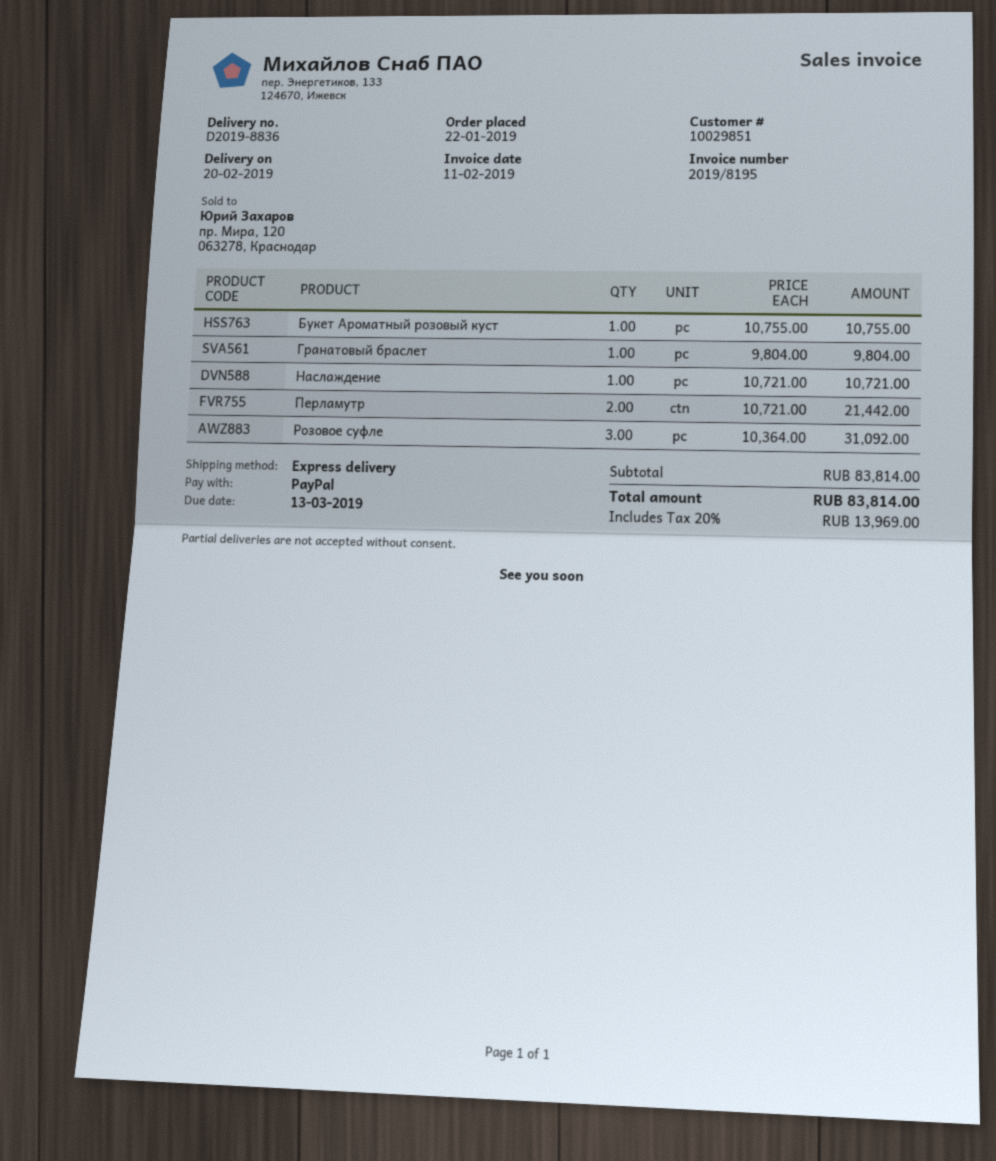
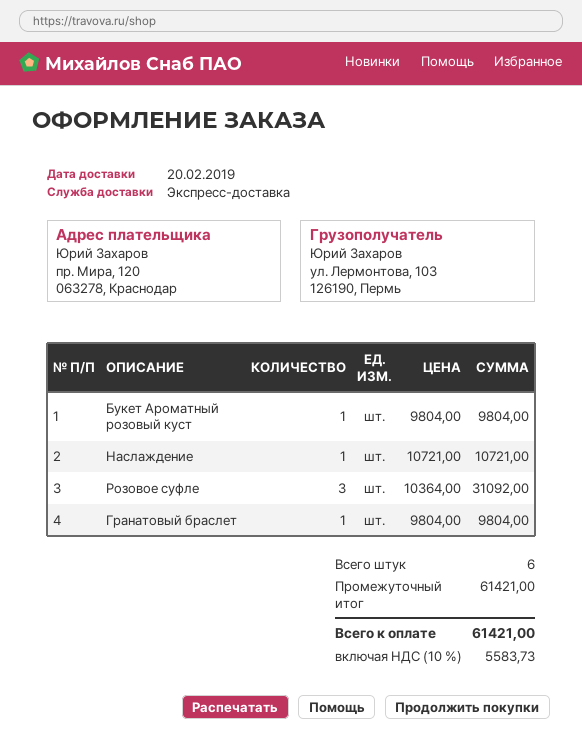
Букет Ароматный розовый куст: 1 x 10755.00 = 10755.00 -> 1 x 9804.00 = 9804.00
Перламутр: 2 x 10721.00 = 21442.00 -> none
subtotal: 83814.00 -> 61421.00
tax: 20% = 13969.00 -> 10% = 5583.73
total: 83814.00 -> 61421.00

